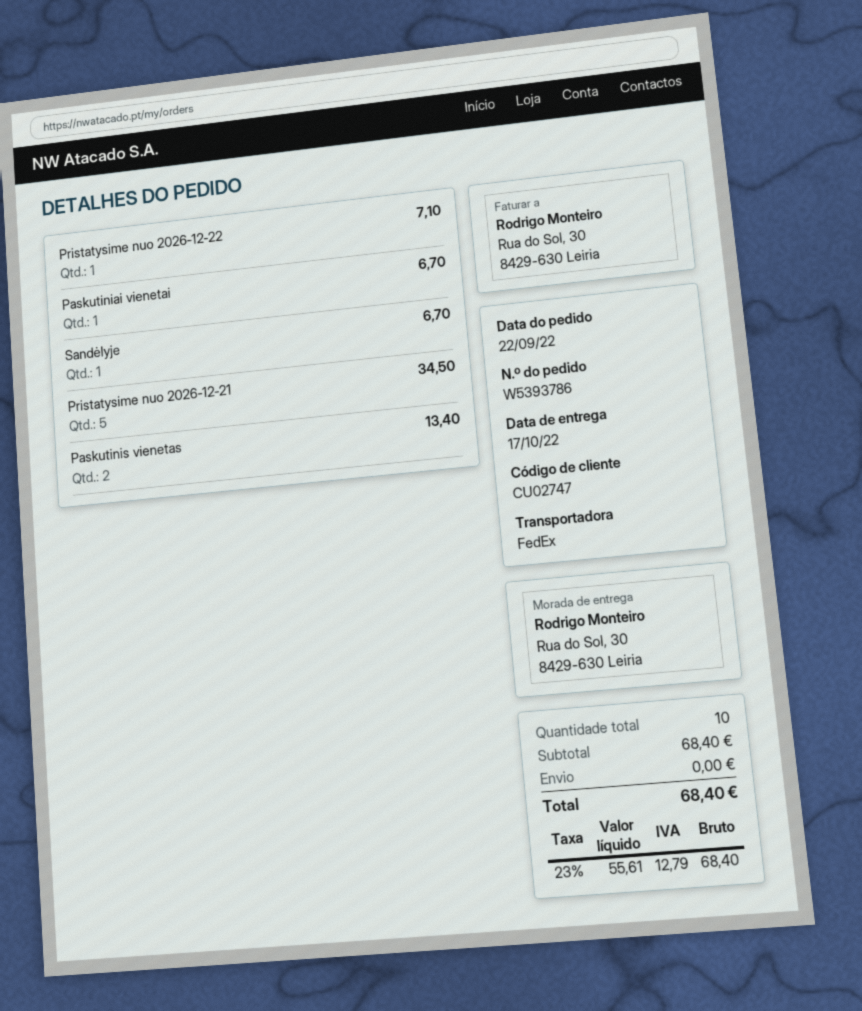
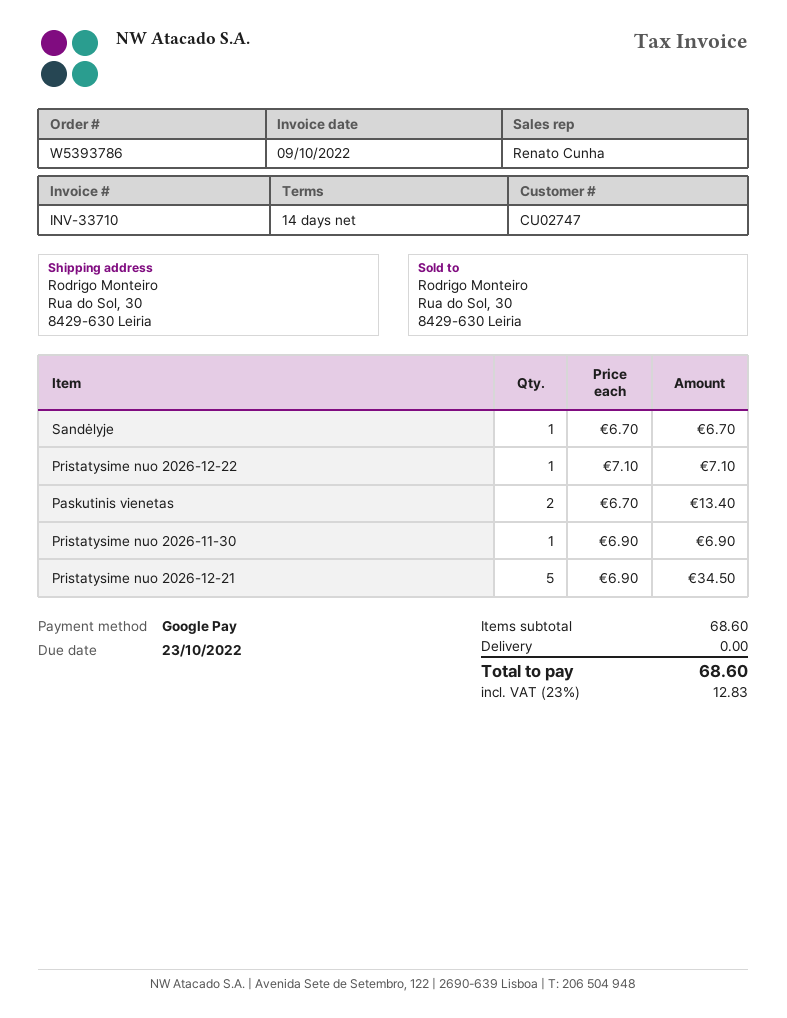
Paskutiniai vienetai: 1 for 6.70 -> none
Pristatysime nuo 2026‑11‑30: none -> 1 for 6.90
subtotal: 68.40 -> 68.60
tax: 23% = 12.79 -> 23% = 12.83
total: 68.40 -> 68.60

